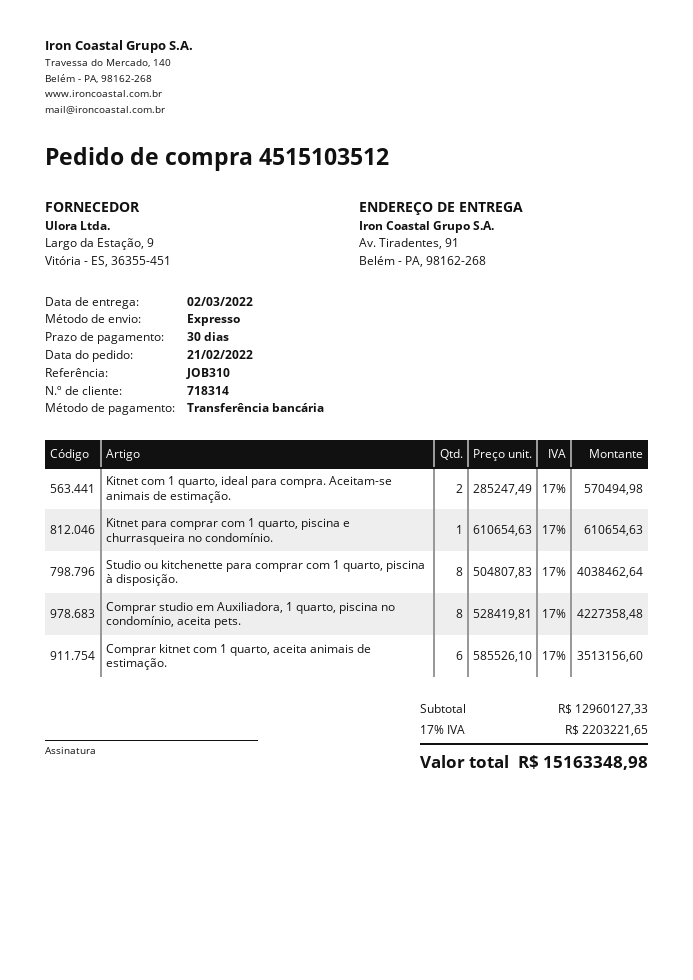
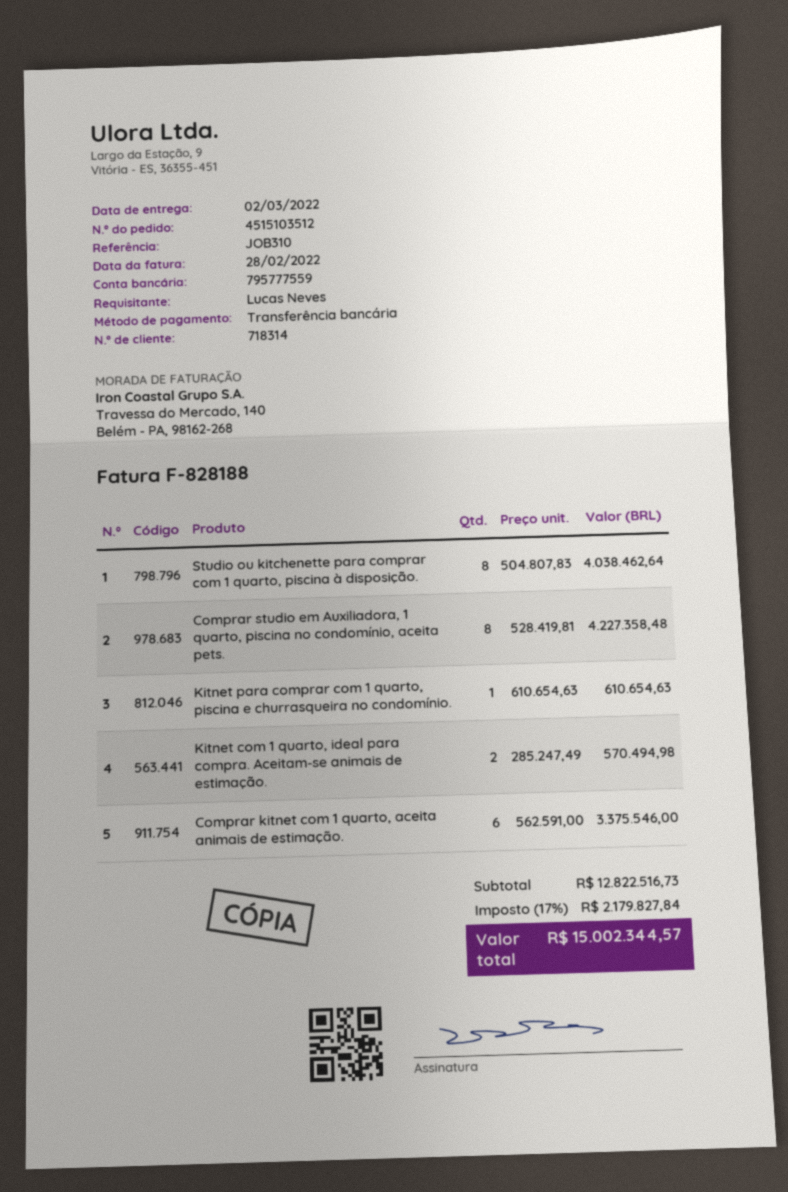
Comprar kitnet com 1 quarto, aceita animais de estimação.: 6 x 585526.10 = 3513156.60 -> 6 x 562591.00 = 3375546.00
subtotal: 12960127.33 -> 12822516.73
tax: 17% = 2203221.65 -> 17% = 2179827.84
total: 15163348.98 -> 15002344.57

